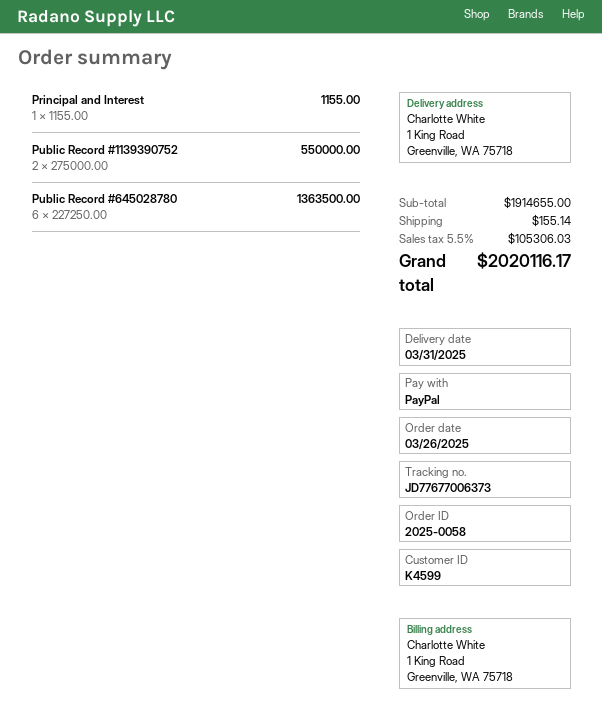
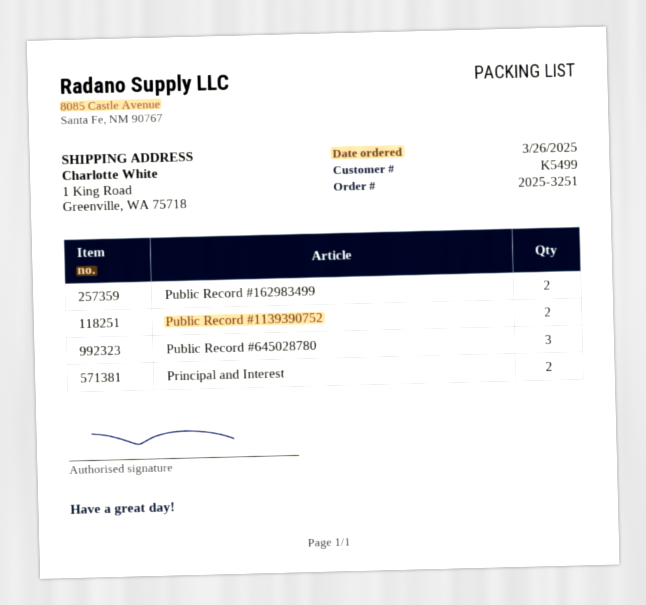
order number: 2025-0058 -> 2025-3251
customer number: K4599 -> K5499
Principal and Interest: 1 -> 2
Public Record #645028780: 6 -> 3
Public Record #162983499: none -> 2

